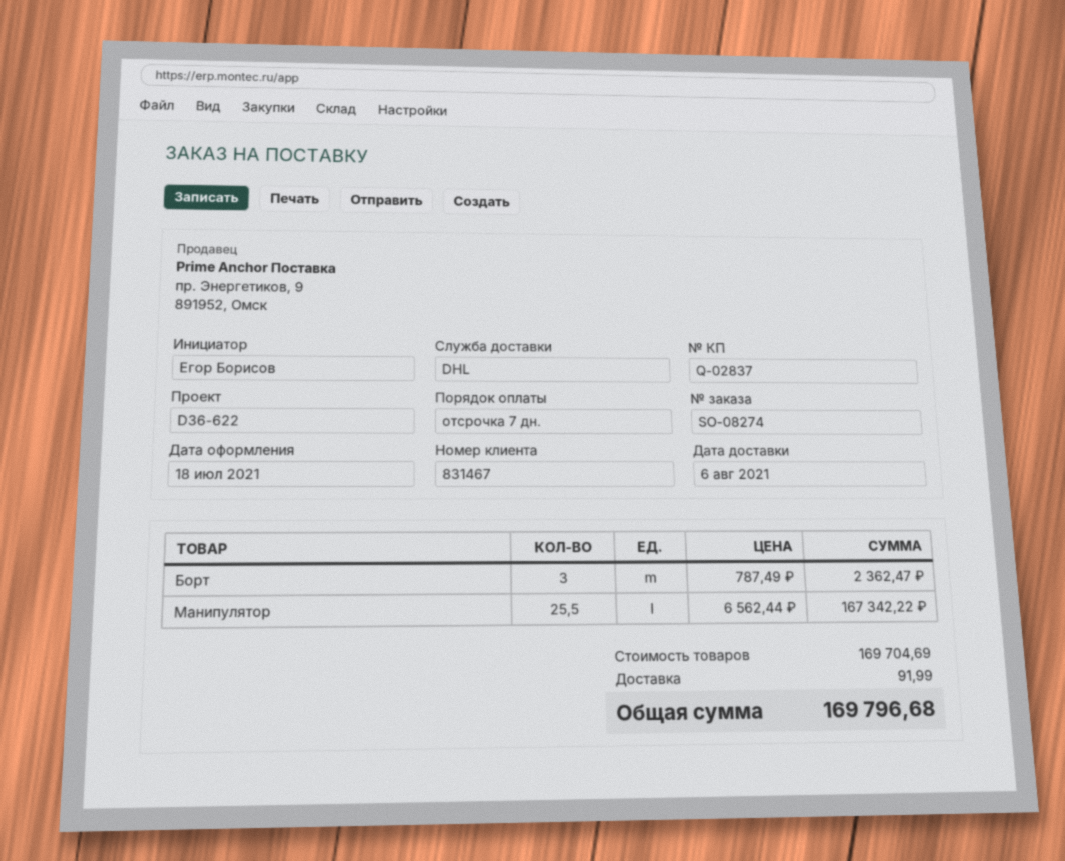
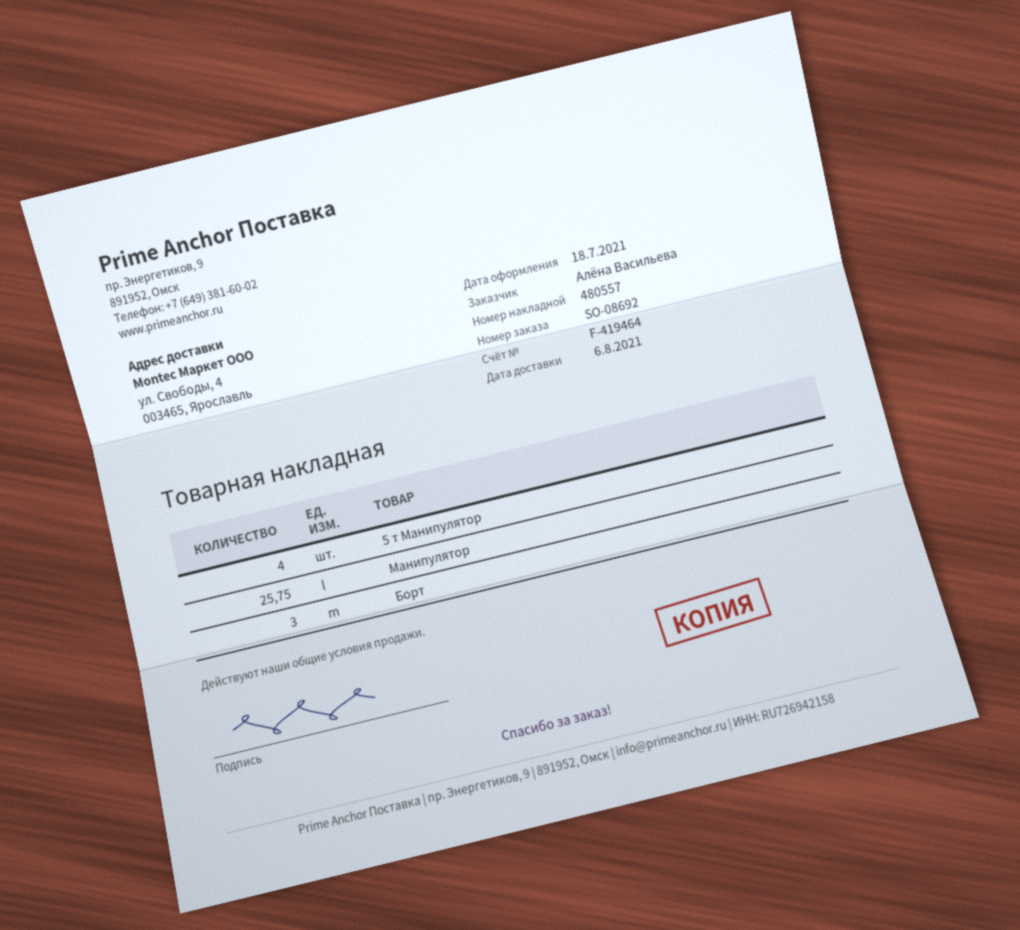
order number: SO-08274 -> SO-08692
ordered by: Егор Борисов -> Алёна Васильева
Манипулятор: 25.5 -> 25.75
5 т Манипулятор: none -> 4

